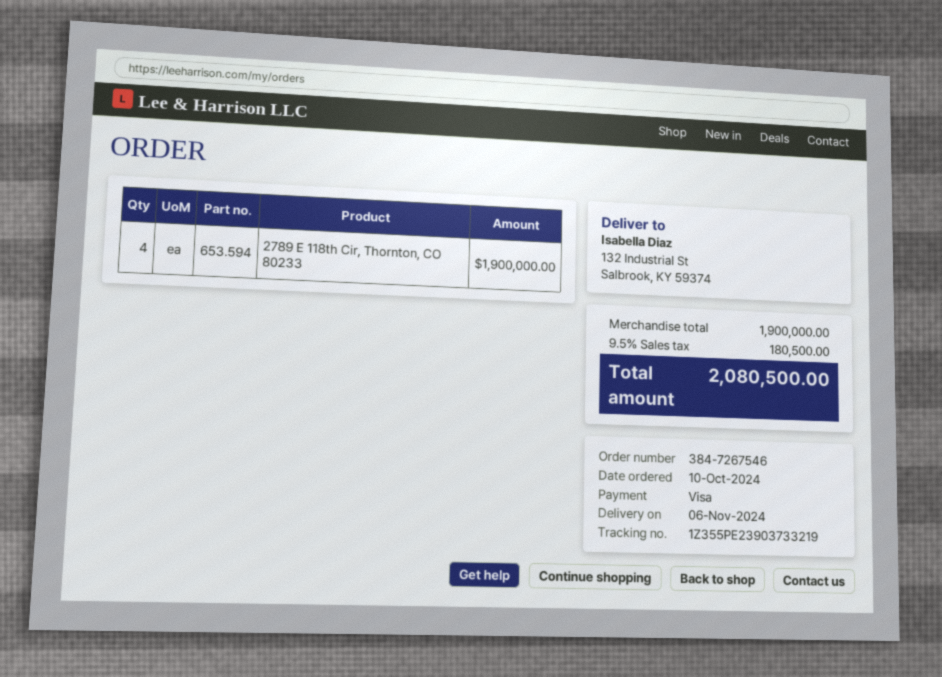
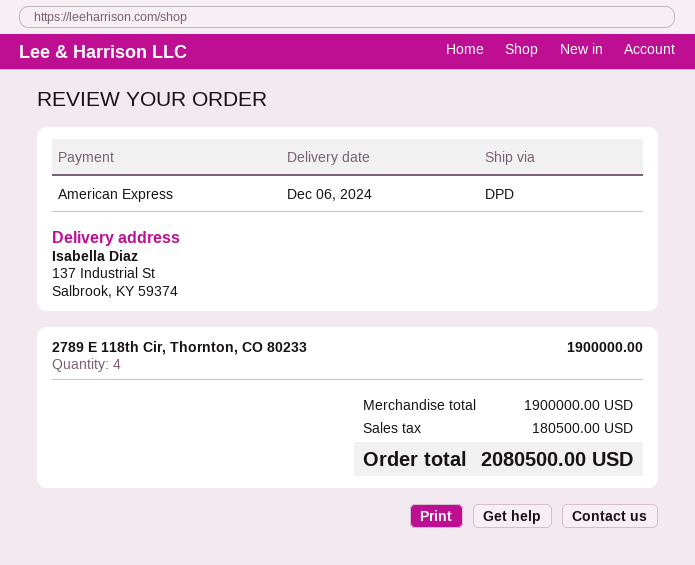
delivery date: 2024-11-06 -> 2024-12-06
payment method: Visa -> American Express
ship to: 132 Industrial St, Salbrook, KY 59374 -> 137 Industrial St, Salbrook, KY 59374

